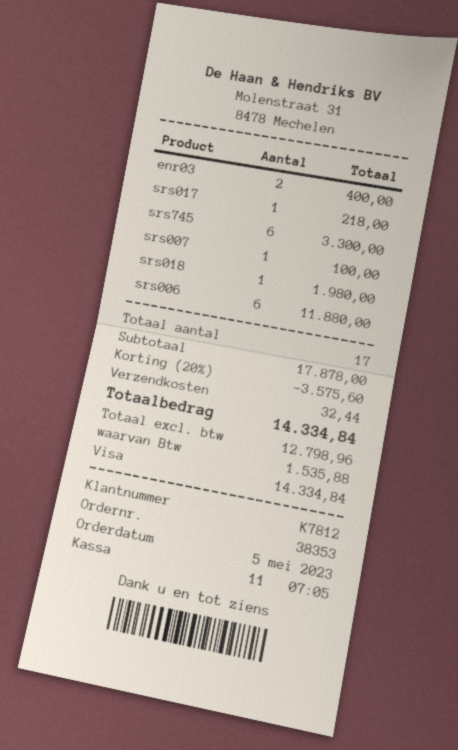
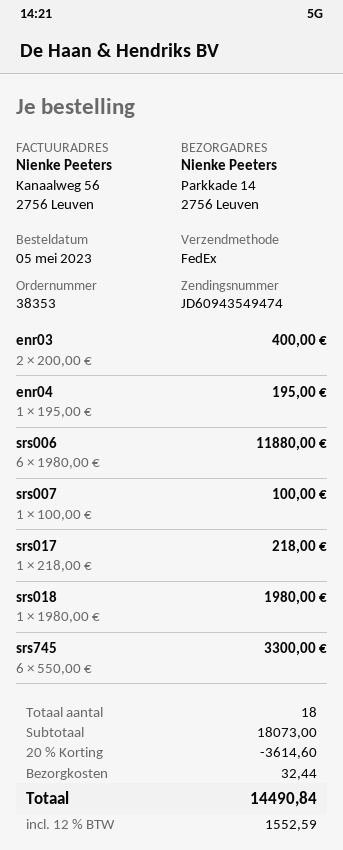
enr04: none -> 1 for 195.00
total quantity: 17 -> 18
subtotal: 17878.00 -> 18073.00
discount: 20% = 3575.60 -> 20% = 3614.60
tax: 1535.88 -> 1552.59
total: 14334.84 -> 14490.84

